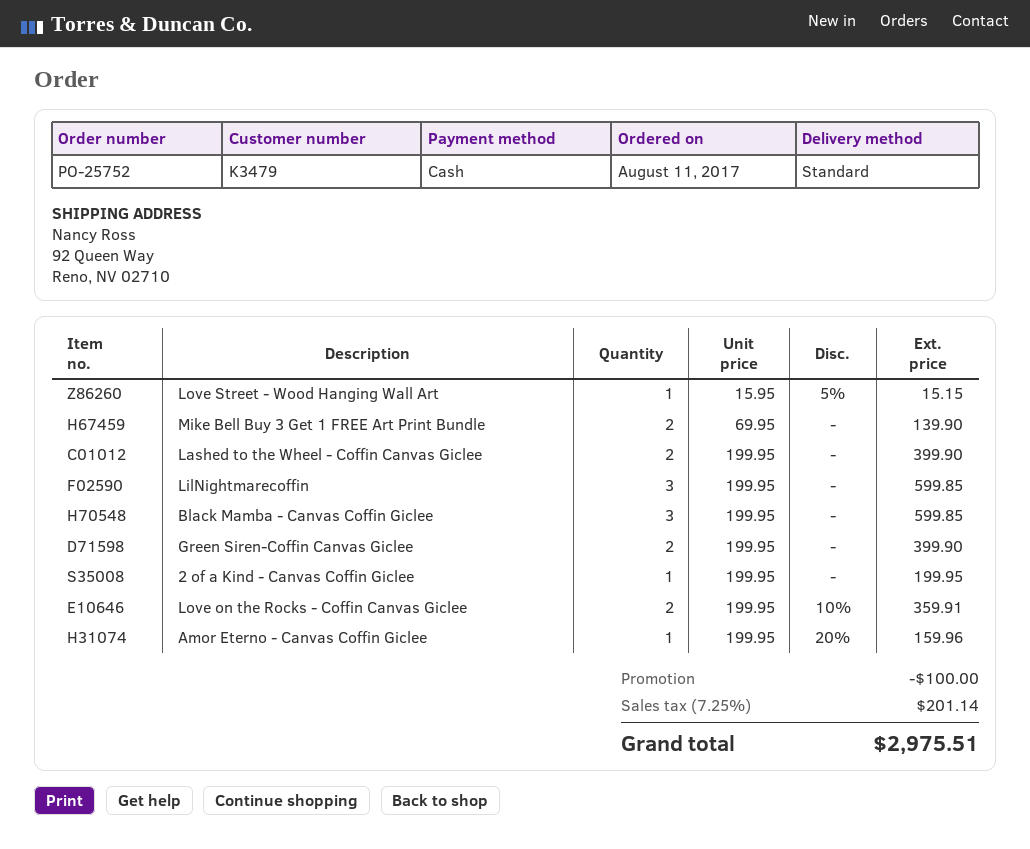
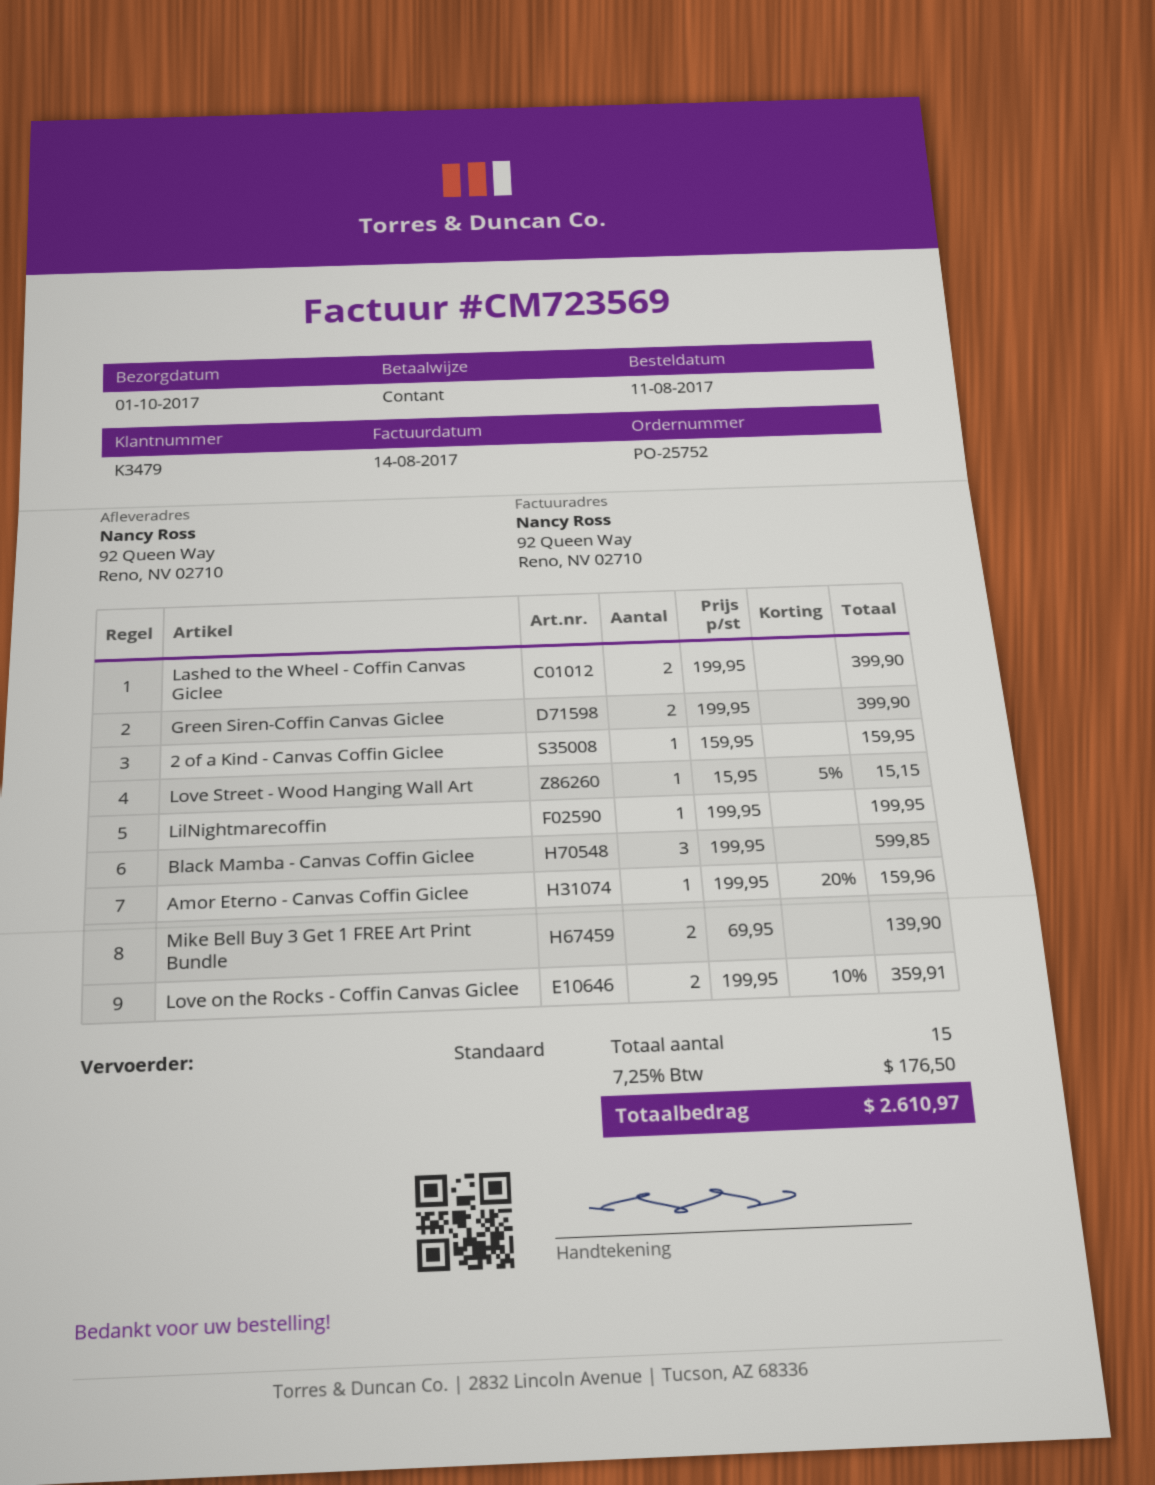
LilNightmarecoffin: 3 x 199.95 = 599.85 -> 1 x 199.95 = 199.95
2 of a Kind - Canvas Coffin Giclee: 1 x 199.95 = 199.95 -> 1 x 159.95 = 159.95
discount: 100.00 -> none
tax: 7.25% = 201.14 -> 7.25% = 176.50
total: 2975.51 -> 2610.97

